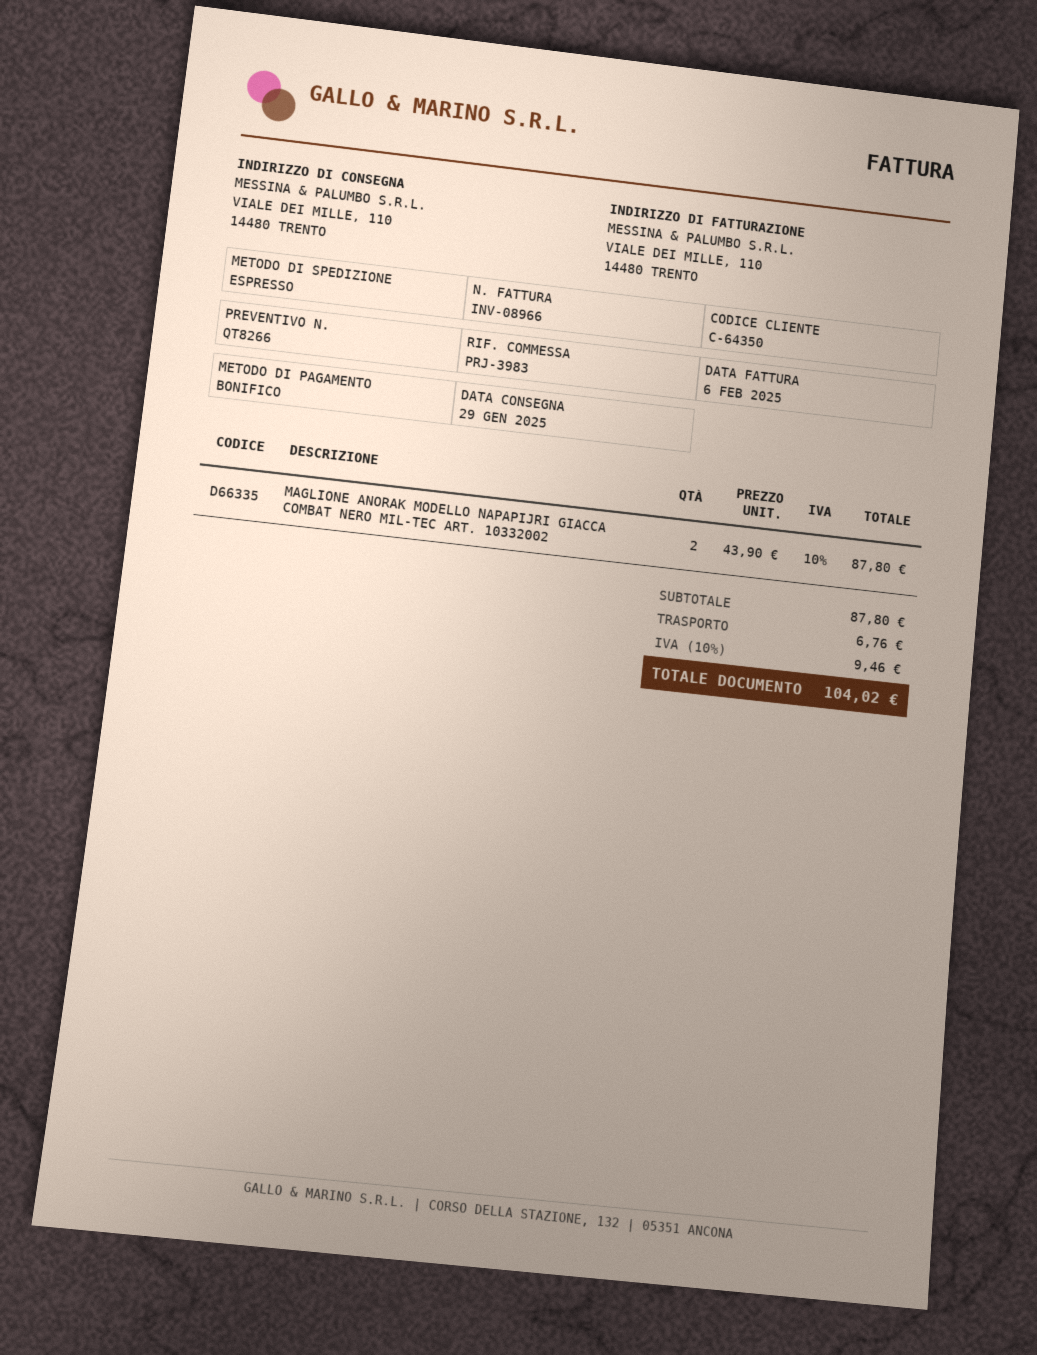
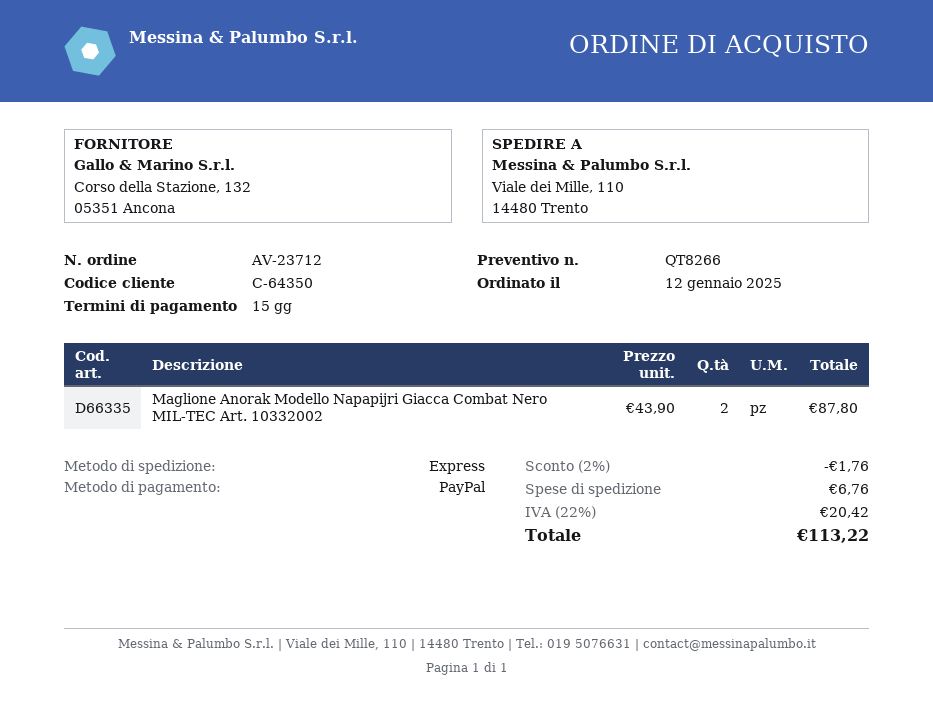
payment method: bank transfer -> PayPal
discount: none -> 2% = 1.76
tax: 10% = 9.46 -> 22% = 20.42
total: 104.02 -> 113.22

